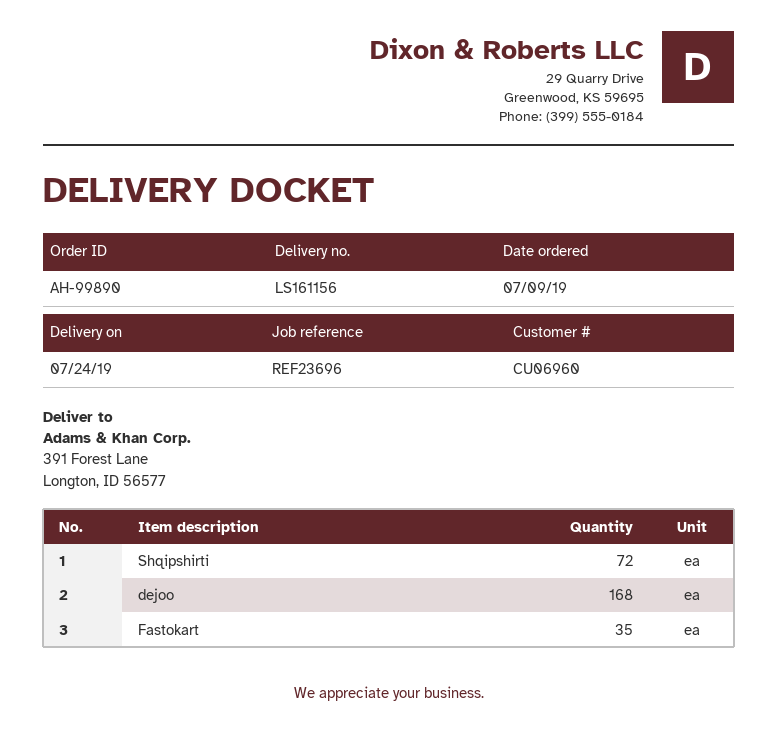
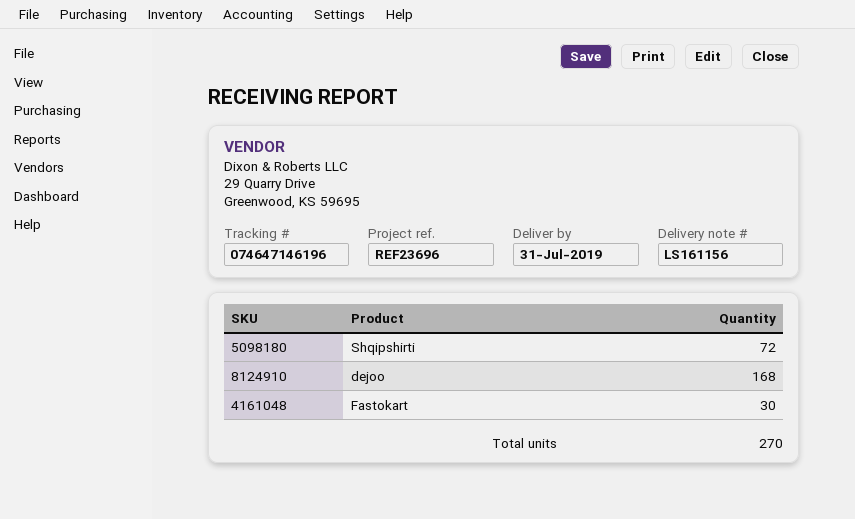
delivery date: 2019-07-24 -> 2019-07-31
Fastokart: 35 -> 30

